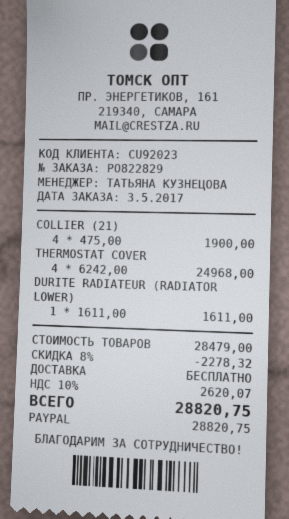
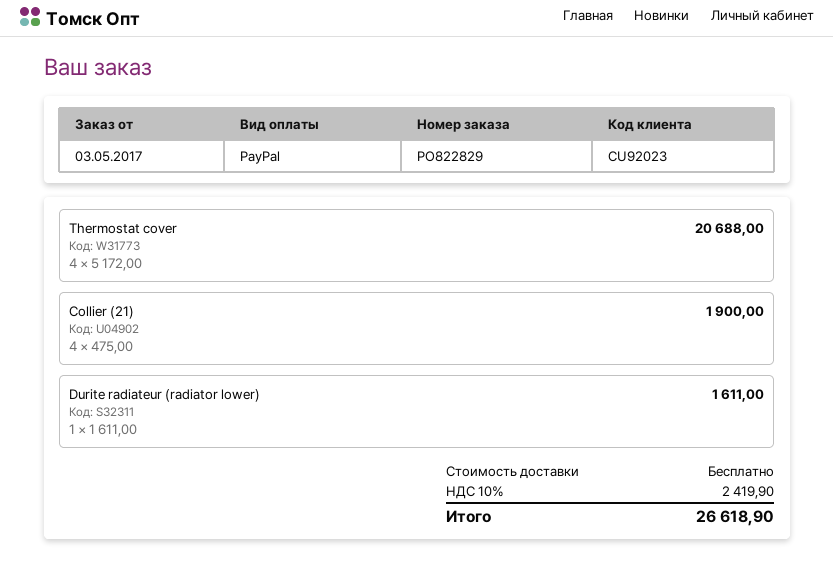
THERMOSTAT COVER: 4 x 6242.00 = 24968.00 -> 4 x 5172.00 = 20688.00
discount: 8% = 2278.32 -> none
tax: 10% = 2620.07 -> 10% = 2419.90
total: 28820.75 -> 26618.90

